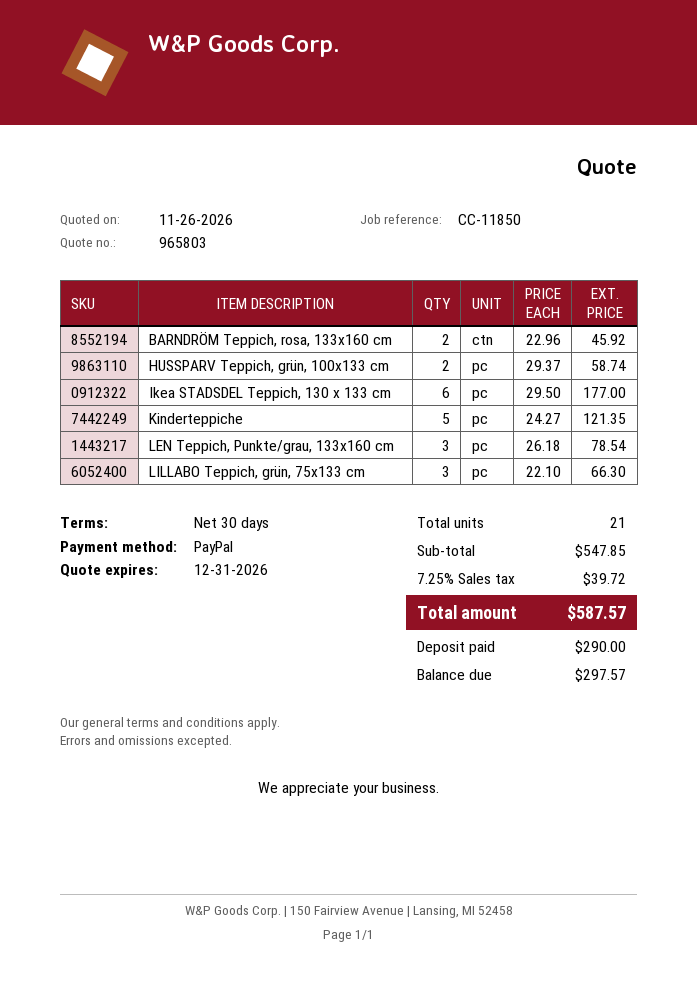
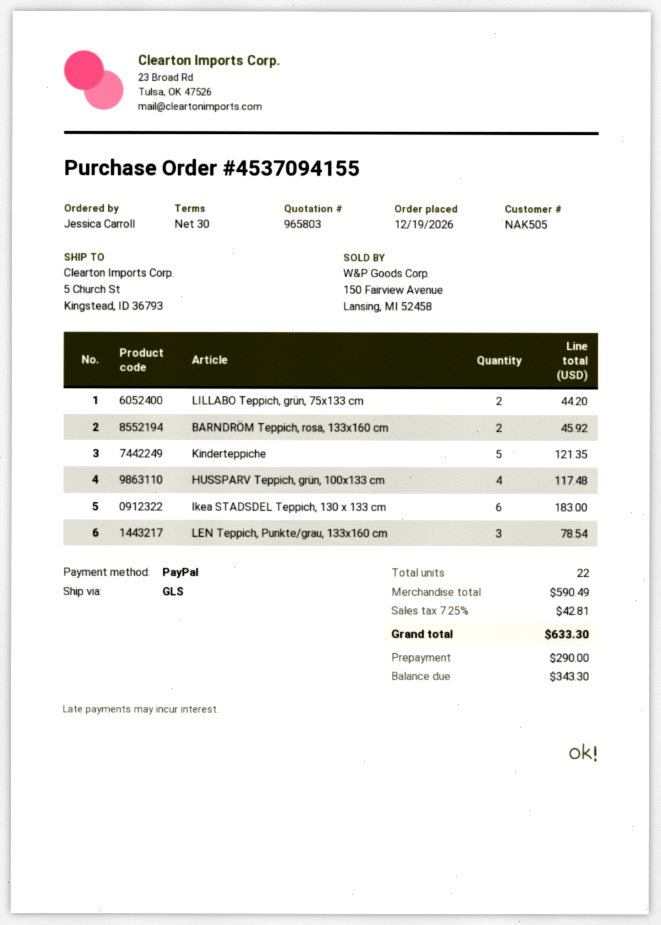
HUSSPARV Teppich, grün, 100x133 cm: 2 for 58.74 -> 4 for 117.48
Ikea STADSDEL Teppich, 130 x 133 cm: 6 for 177.00 -> 6 for 183.00
LILLABO Teppich, grün, 75x133 cm: 3 for 66.30 -> 2 for 44.20
total quantity: 21 -> 22
subtotal: 547.85 -> 590.49
tax: 7.25% = 39.72 -> 7.25% = 42.81
total: 587.57 -> 633.30
balance: 297.57 -> 343.30

